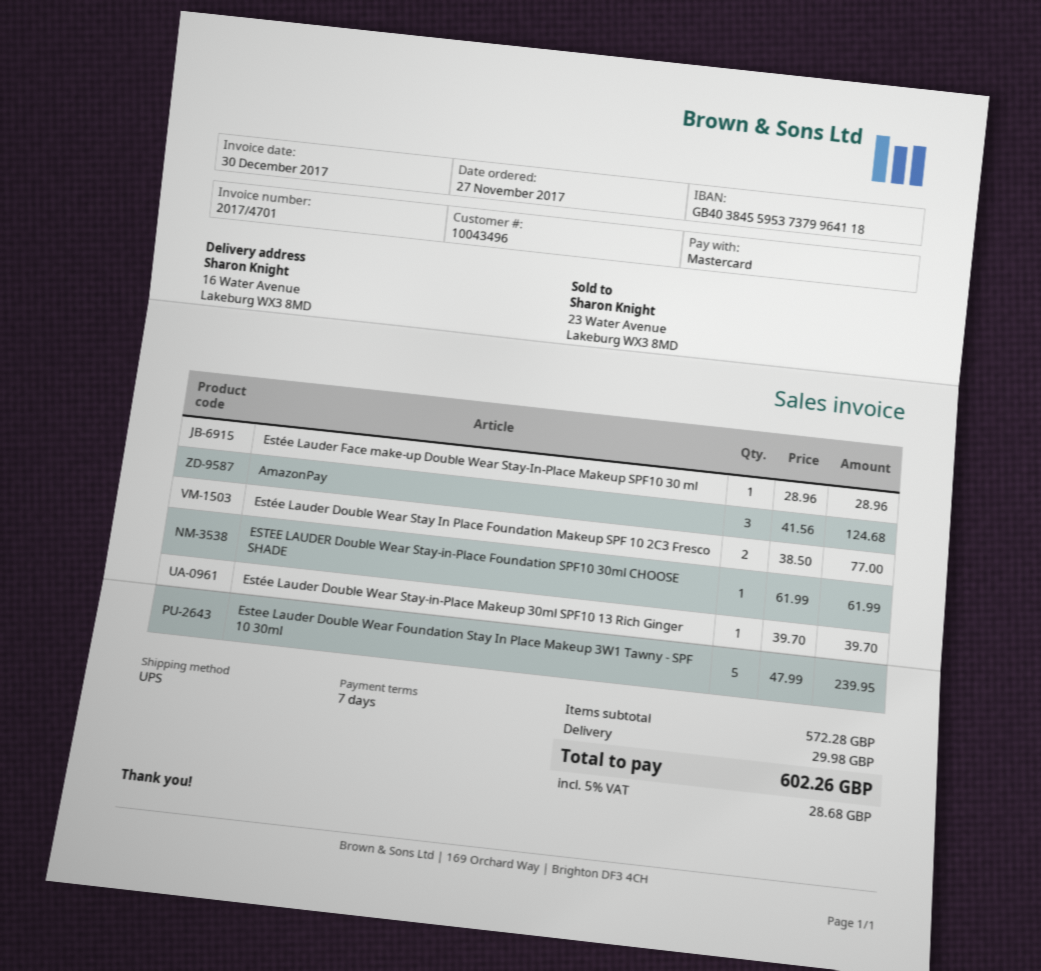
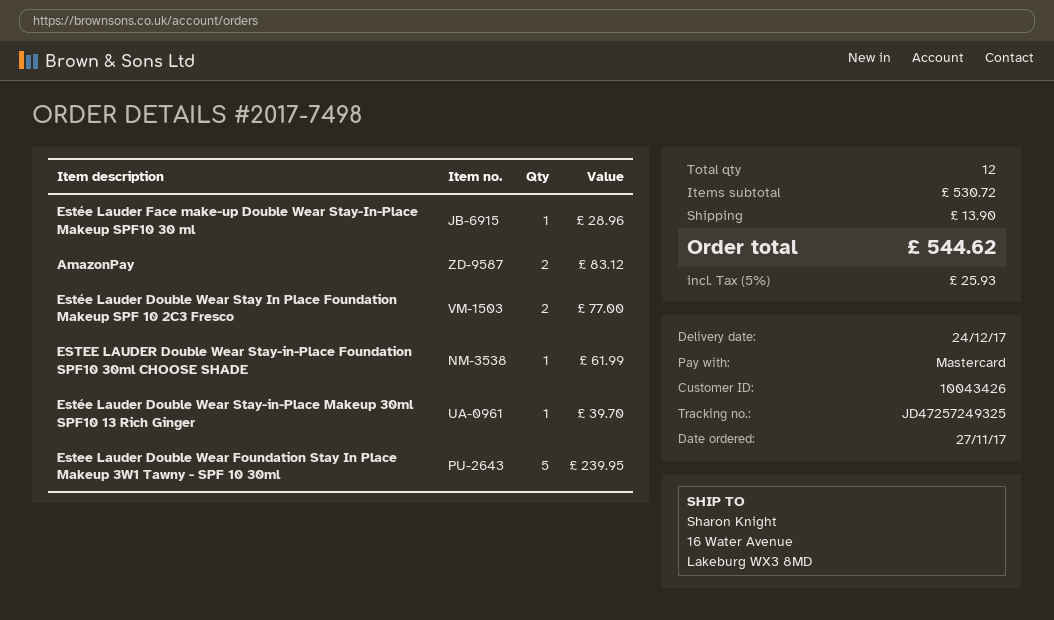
customer number: 10043496 -> 10043426
AmazonPay: 3 for 124.68 -> 2 for 83.12
subtotal: 572.28 -> 530.72
shipping: 29.98 -> 13.90
tax: 5% = 28.68 -> 5% = 25.93
total: 602.26 -> 544.62

